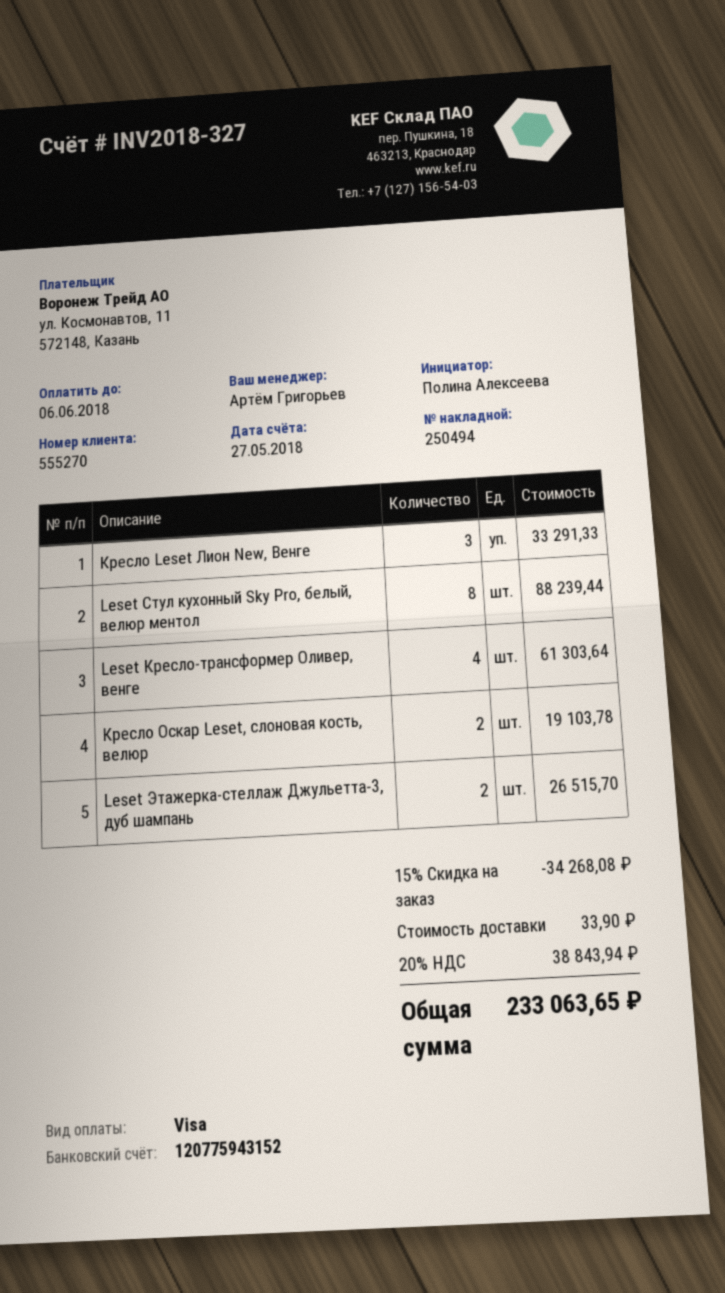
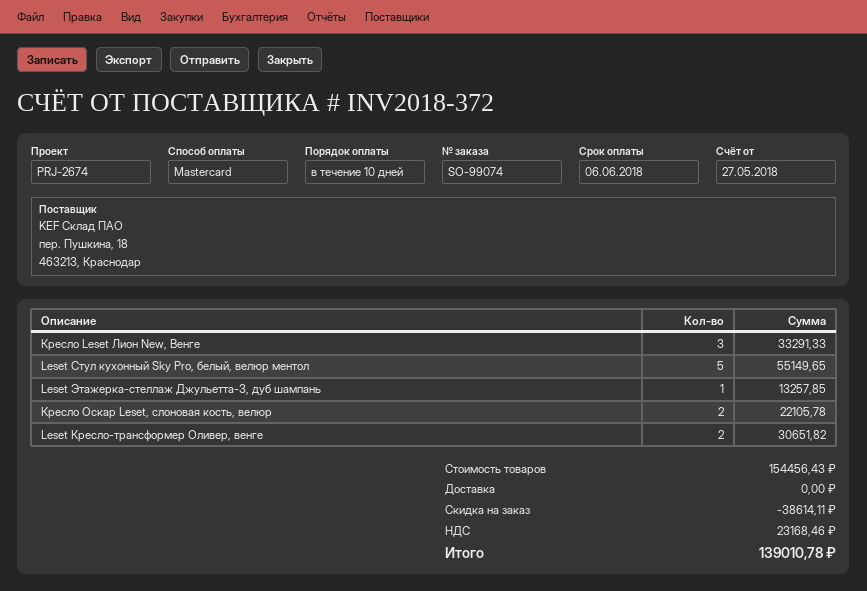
invoice number: INV2018-327 -> INV2018-372
payment method: Visa -> Mastercard
Leset Стул кухонный Sky Pro, белый, велюр ментол: 8 for 88239.44 -> 5 for 55149.65
Leset Кресло-трансформер Оливер, венге: 4 for 61303.64 -> 2 for 30651.82
Кресло Оскар Leset, слоновая кость, велюр: 2 for 19103.78 -> 2 for 22105.78
Leset Этажерка-стеллаж Джульетта-3, дуб шампань: 2 for 26515.70 -> 1 for 13257.85
discount: 34268.08 -> 38614.11
shipping: 33.90 -> 0.00
tax: 38843.94 -> 23168.46
total: 233063.65 -> 139010.78

